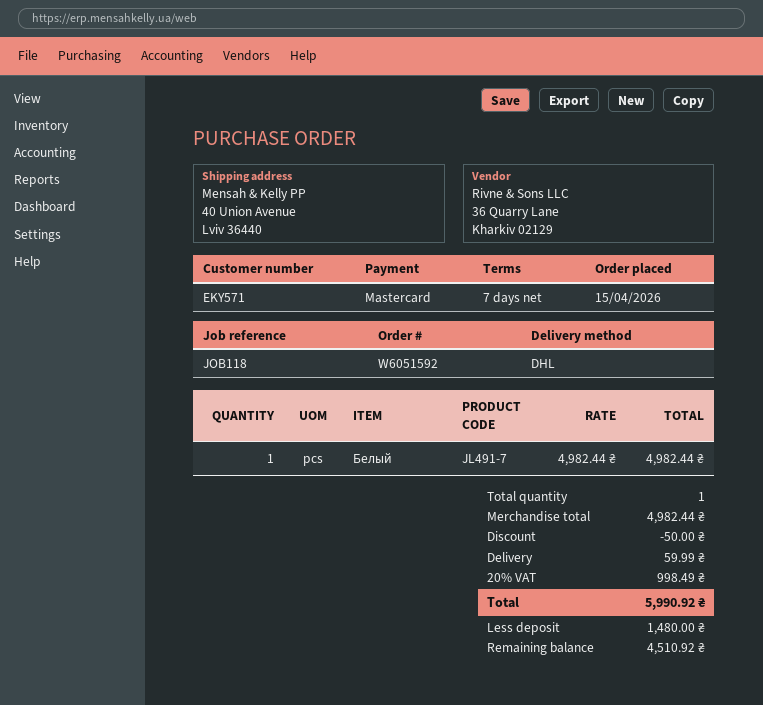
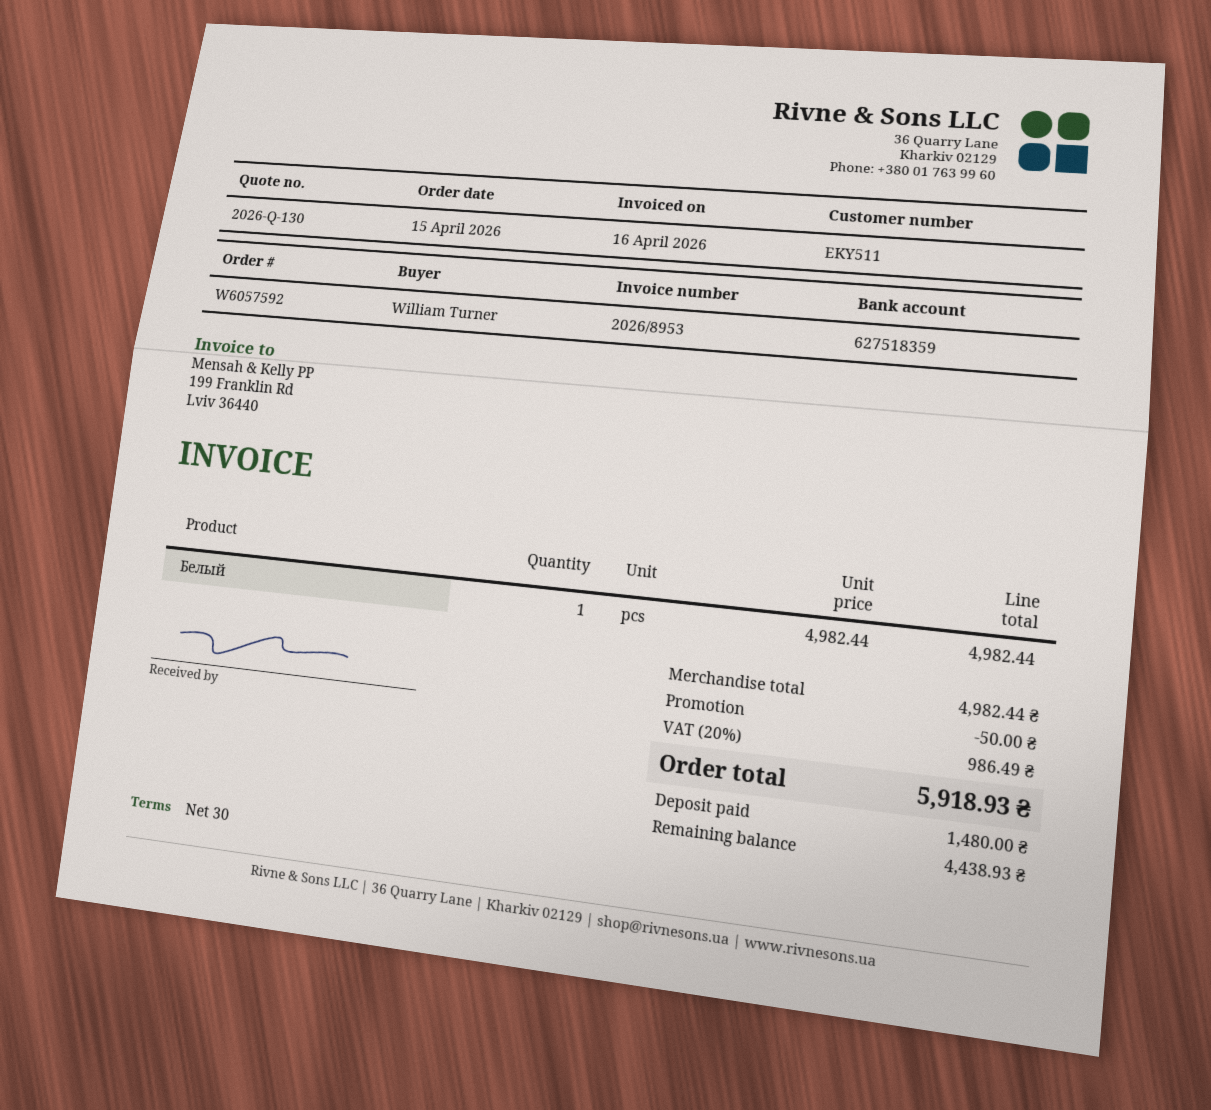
order number: W6051592 -> W6057592
payment terms: 7 days -> 30 days
customer number: EKY571 -> EKY511
shipping: 59.99 -> none
tax: 20% = 998.49 -> 20% = 986.49
total: 5990.92 -> 5918.93
balance: 4510.92 -> 4438.93

